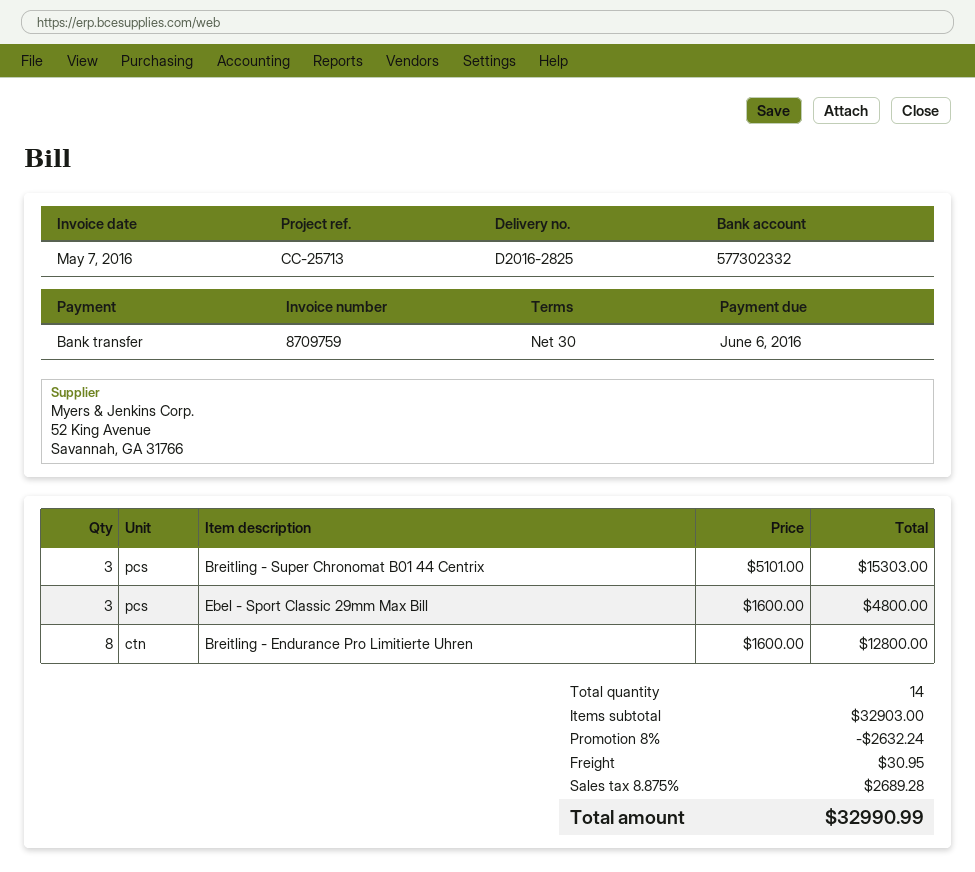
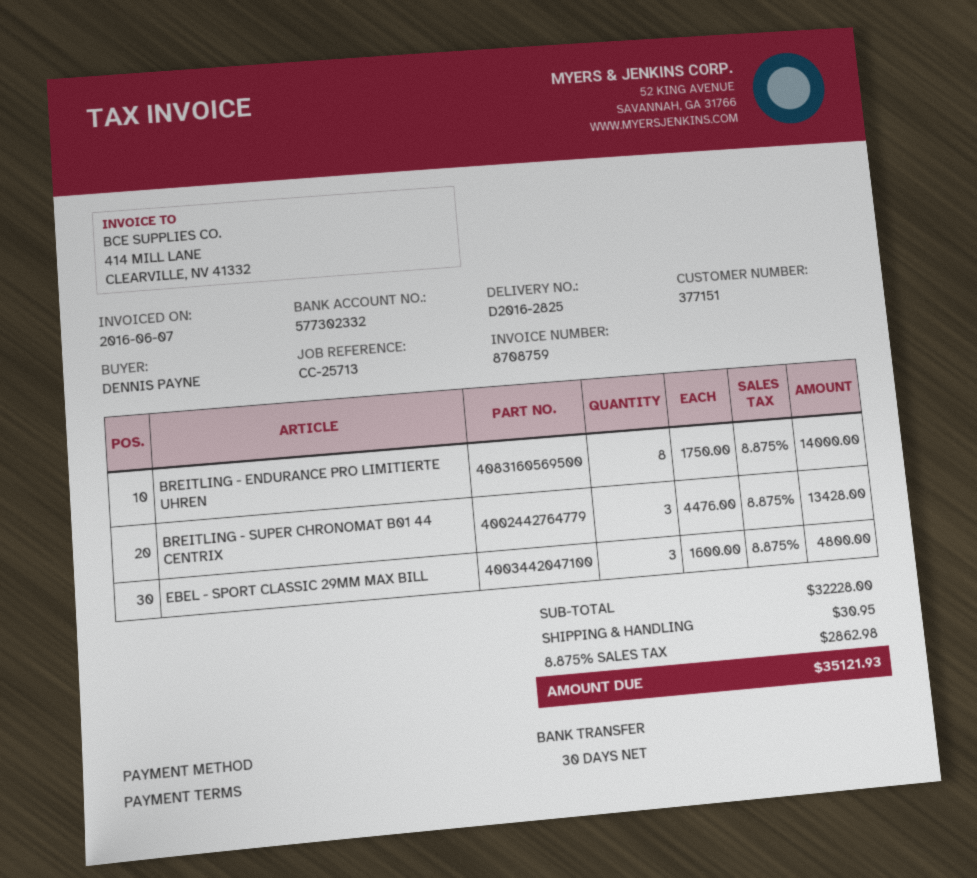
invoice number: 8709759 -> 8708759
invoice date: 2016-05-07 -> 2016-06-07
Breitling - Super Chronomat B01 44 Centrix: 3 x 5101.00 = 15303.00 -> 3 x 4476.00 = 13428.00
Breitling - Endurance Pro Limitierte Uhren: 8 x 1600.00 = 12800.00 -> 8 x 1750.00 = 14000.00
subtotal: 32903.00 -> 32228.00
discount: 8% = 2632.24 -> none
tax: 8.875% = 2689.28 -> 8.875% = 2862.98
total: 32990.99 -> 35121.93

